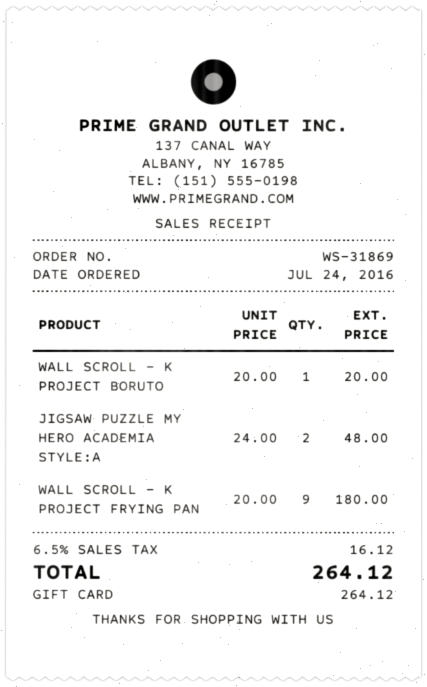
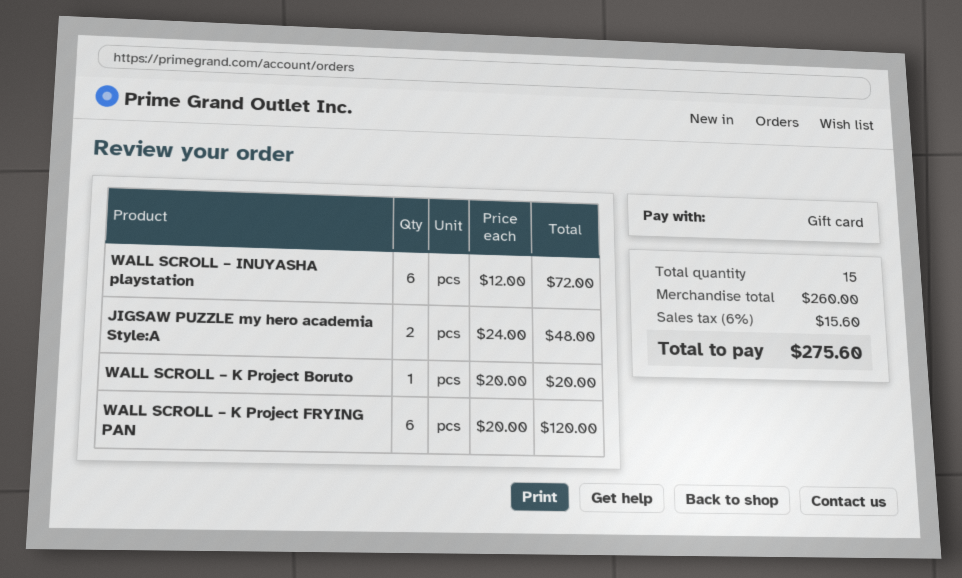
WALL SCROLL – K PROJECT FRYING PAN: 9 x 20.00 = 180.00 -> 6 x 20.00 = 120.00
WALL SCROLL – INUYASHA playstation: none -> 6 x 12.00 = 72.00
tax: 6.5% = 16.12 -> 6% = 15.60
total: 264.12 -> 275.60

